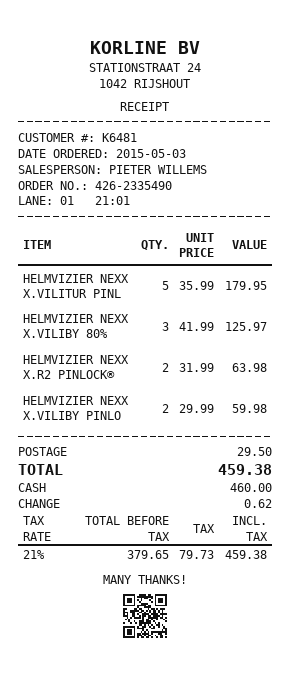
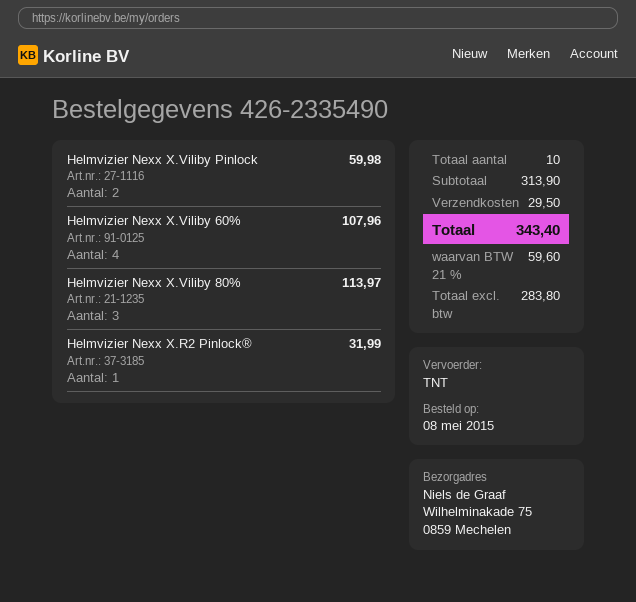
order date: 2015-05-03 -> 2015-05-08
HELMVIZIER NEXX X.VILITUR PINL: 5 for 179.95 -> none
HELMVIZIER NEXX X.VILIBY 80%: 3 for 125.97 -> 3 for 113.97
HELMVIZIER NEXX X.R2 PINLOCK®: 2 for 63.98 -> 1 for 31.99
Helmvizier Nexx X.Viliby 60%: none -> 4 for 107.96
net: 379.65 -> 283.80
tax: 21% = 79.73 -> 21% = 59.60
total: 459.38 -> 343.40

